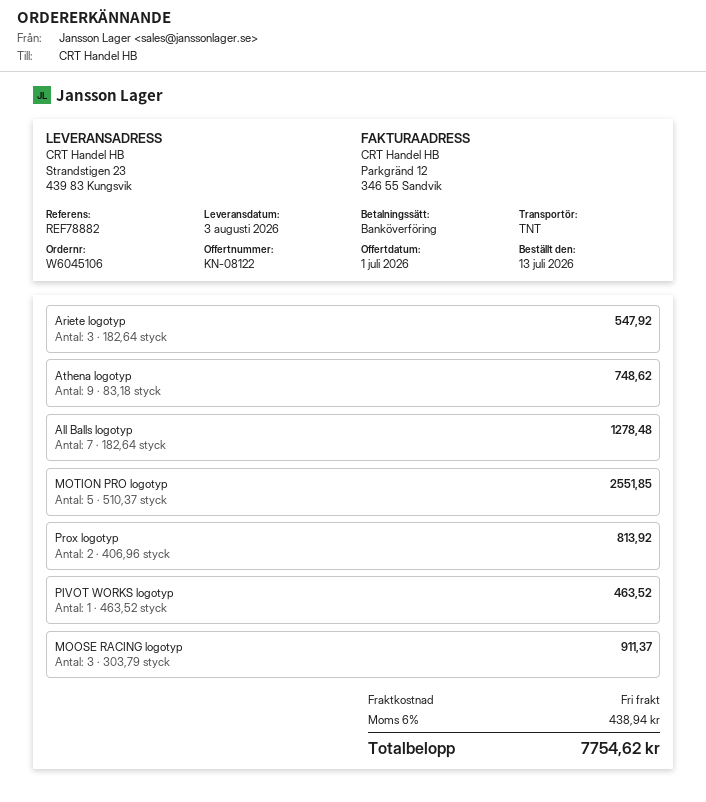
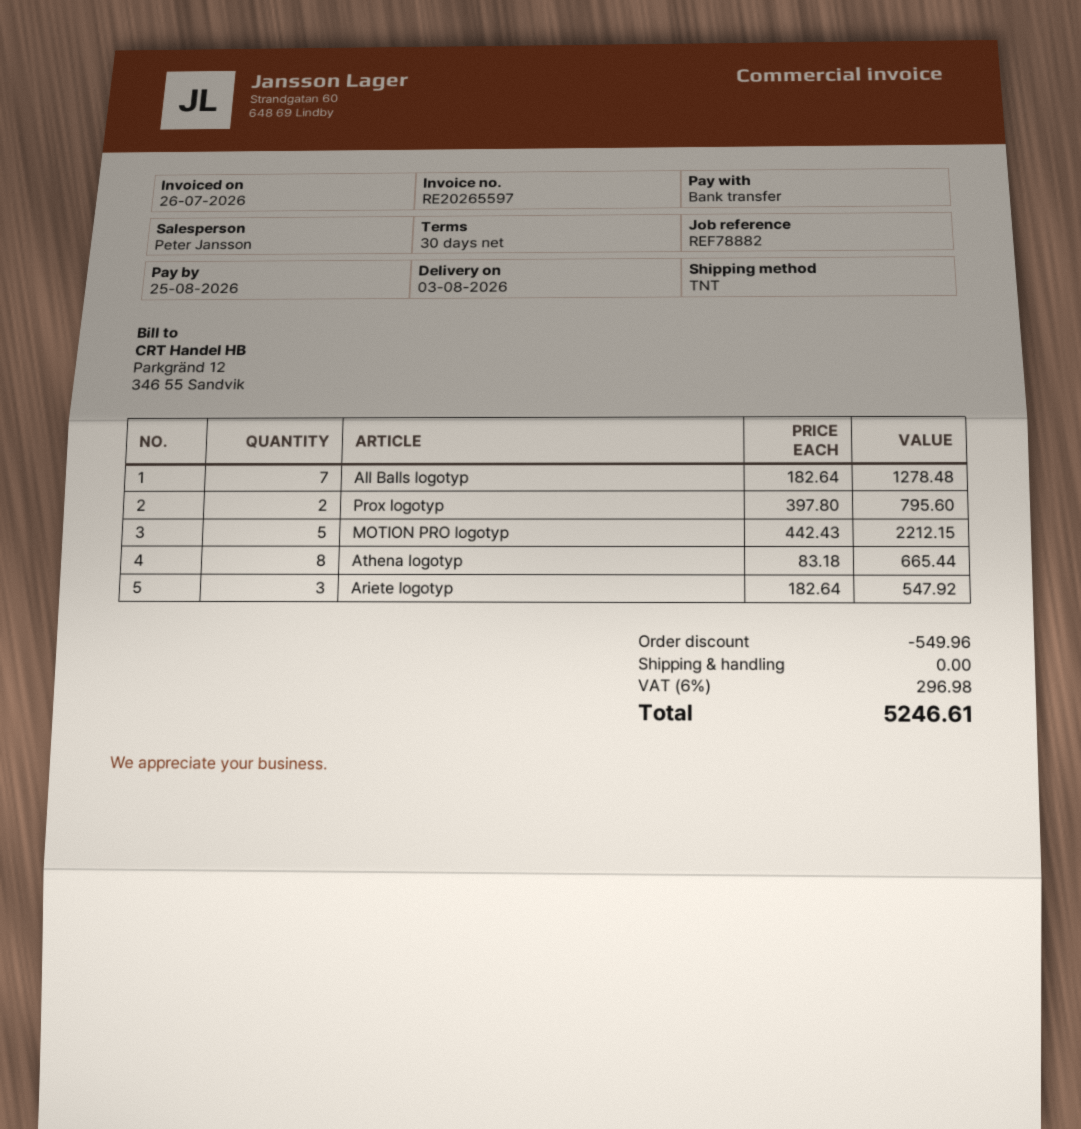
Athena logotyp: 9 x 83.18 = 748.62 -> 8 x 83.18 = 665.44
MOTION PRO logotyp: 5 x 510.37 = 2551.85 -> 5 x 442.43 = 2212.15
Prox logotyp: 2 x 406.96 = 813.92 -> 2 x 397.80 = 795.60
PIVOT WORKS logotyp: 1 x 463.52 = 463.52 -> none
MOOSE RACING logotyp: 3 x 303.79 = 911.37 -> none
discount: none -> 549.96
tax: 6% = 438.94 -> 6% = 296.98
total: 7754.62 -> 5246.61

